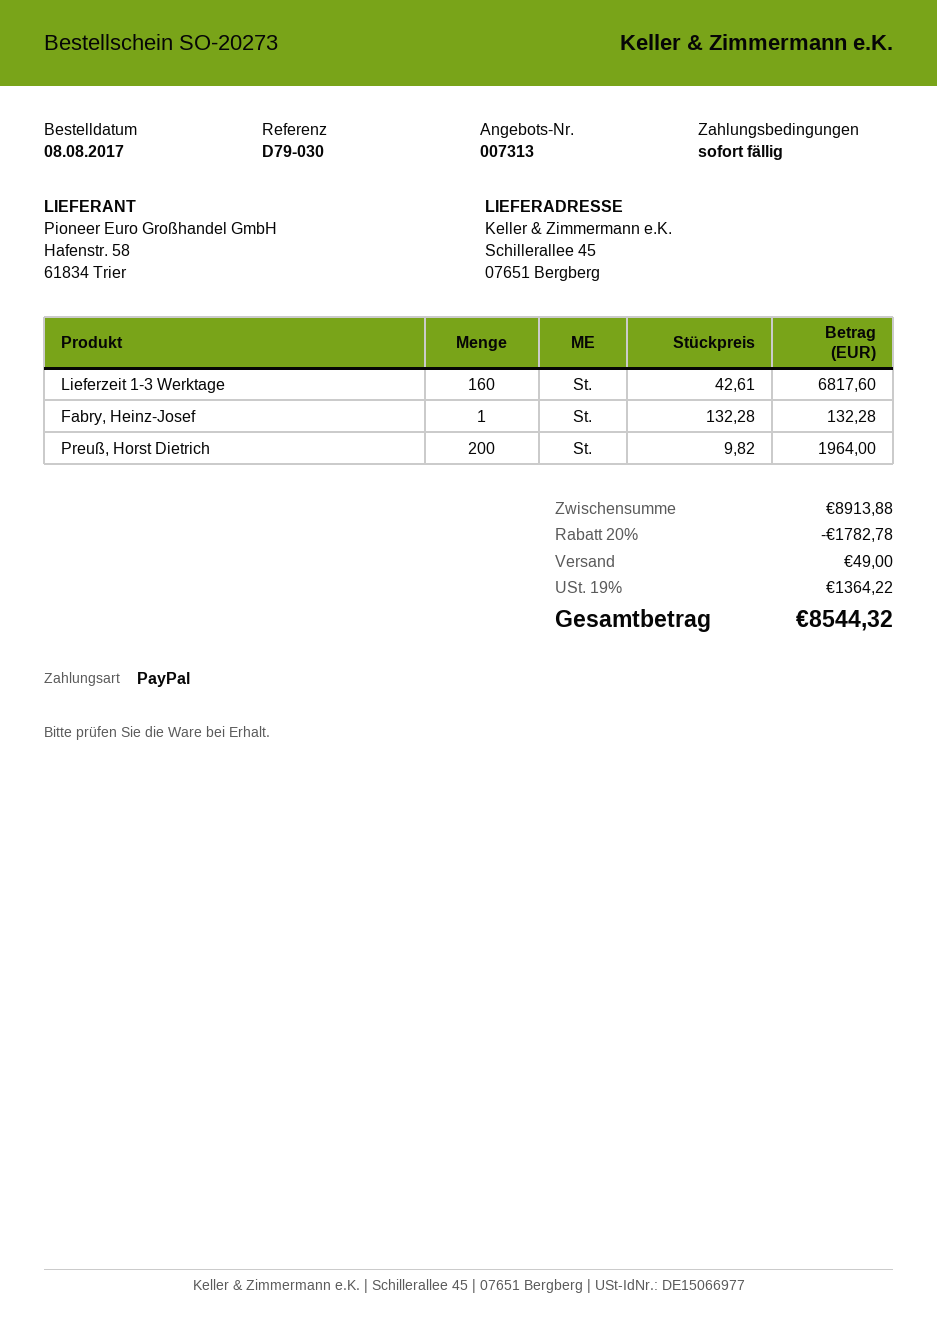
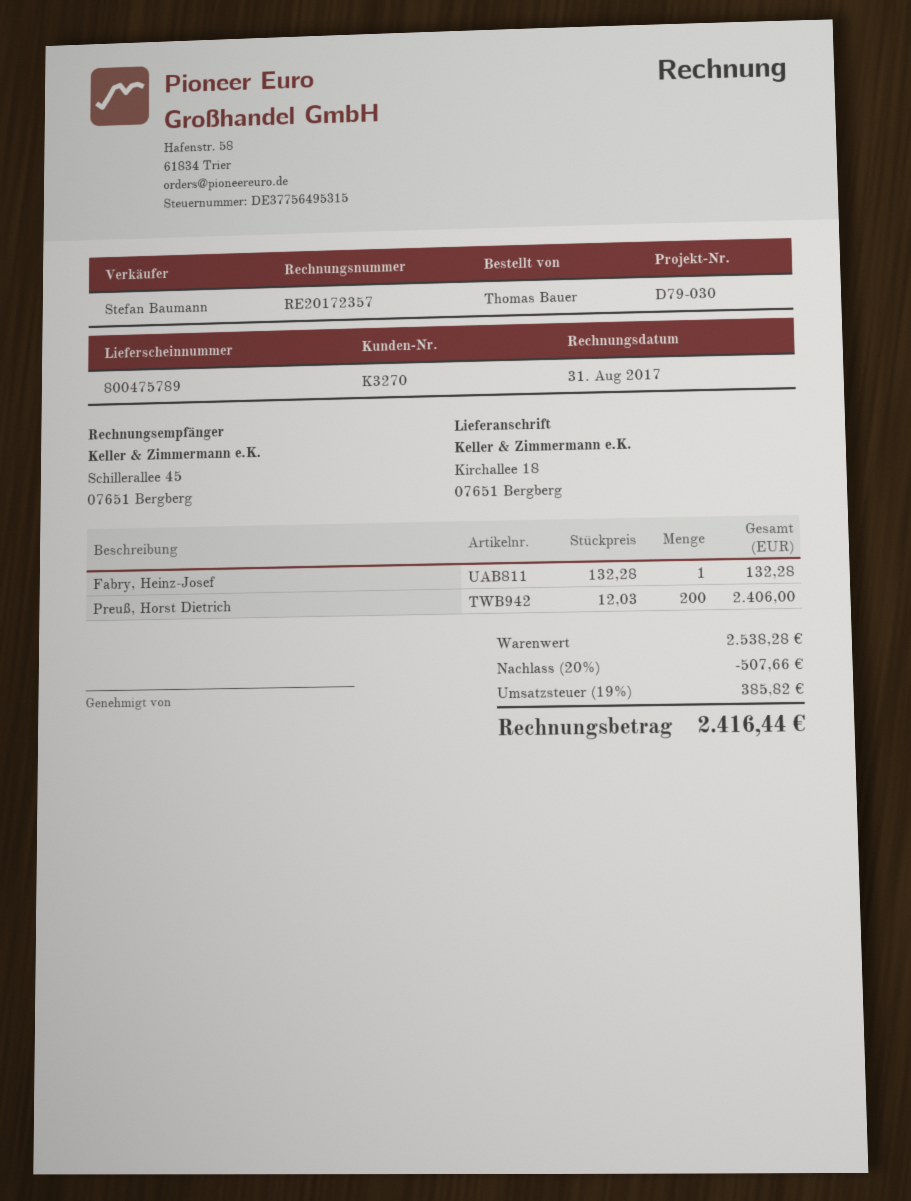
ship to: Schillerallee 45, 07651 Bergberg -> Kirchallee 18, 07651 Bergberg
Lieferzeit 1-3 Werktage: 160 x 42.61 = 6817.60 -> none
Preuß, Horst Dietrich: 200 x 9.82 = 1964.00 -> 200 x 12.03 = 2406.00
subtotal: 8913.88 -> 2538.28
discount: 20% = 1782.78 -> 20% = 507.66
shipping: 49.00 -> none
tax: 19% = 1364.22 -> 19% = 385.82
total: 8544.32 -> 2416.44

